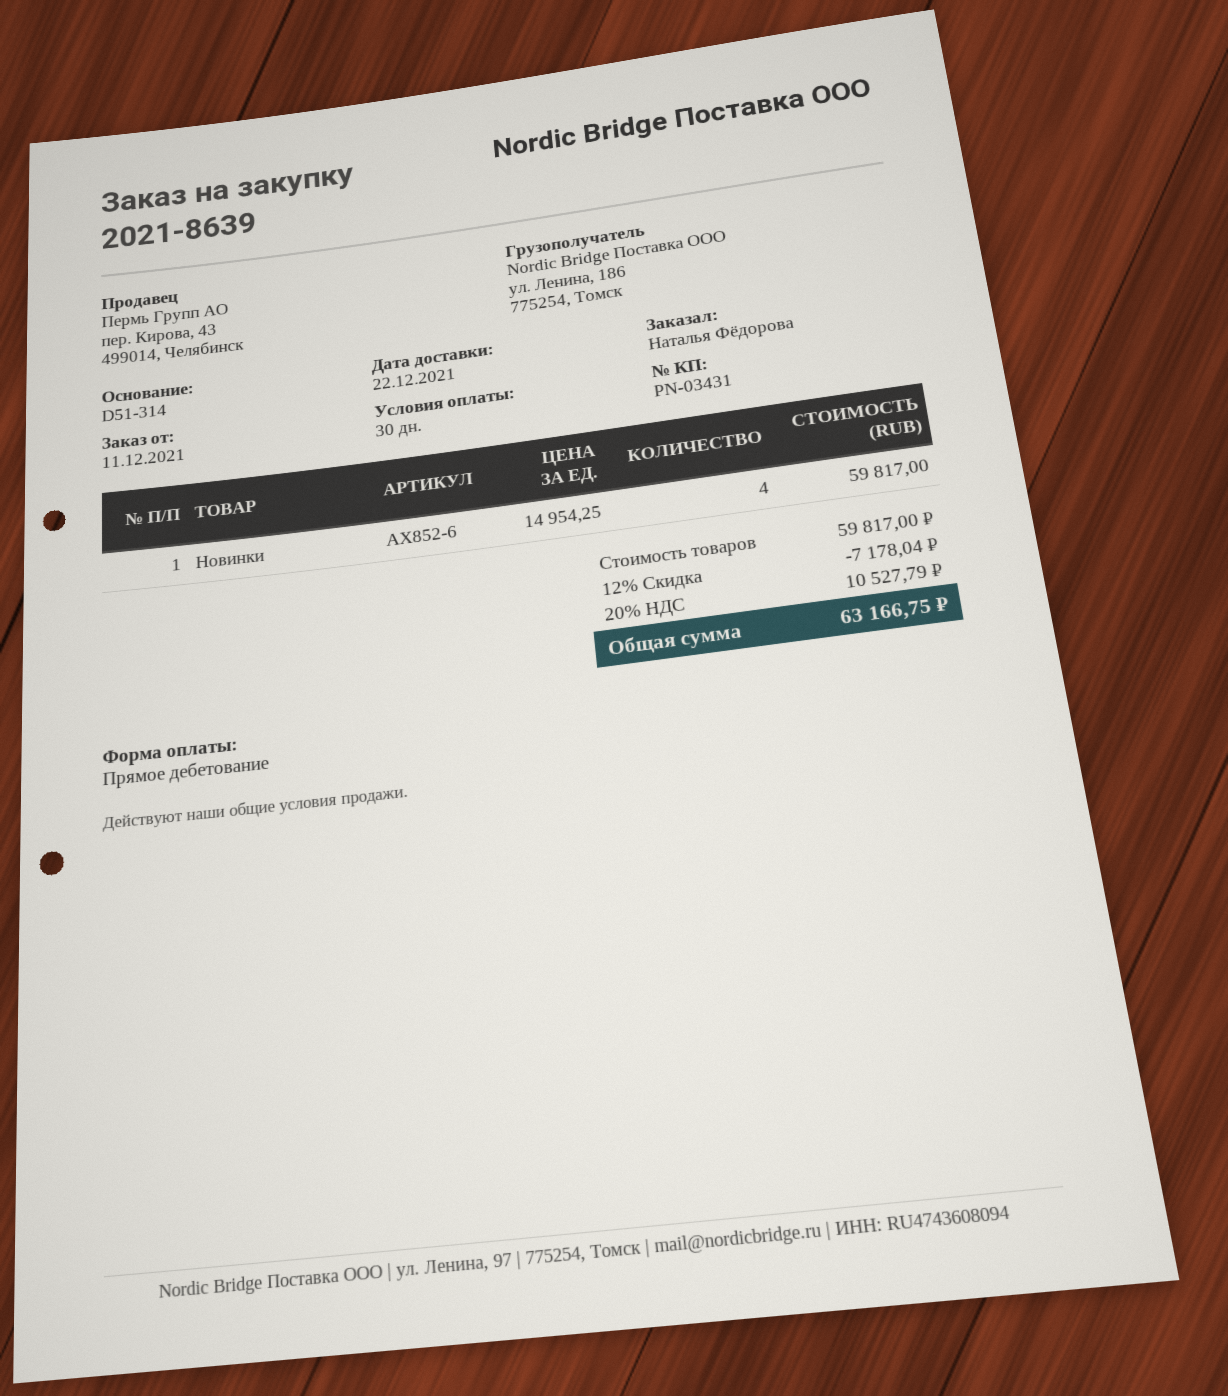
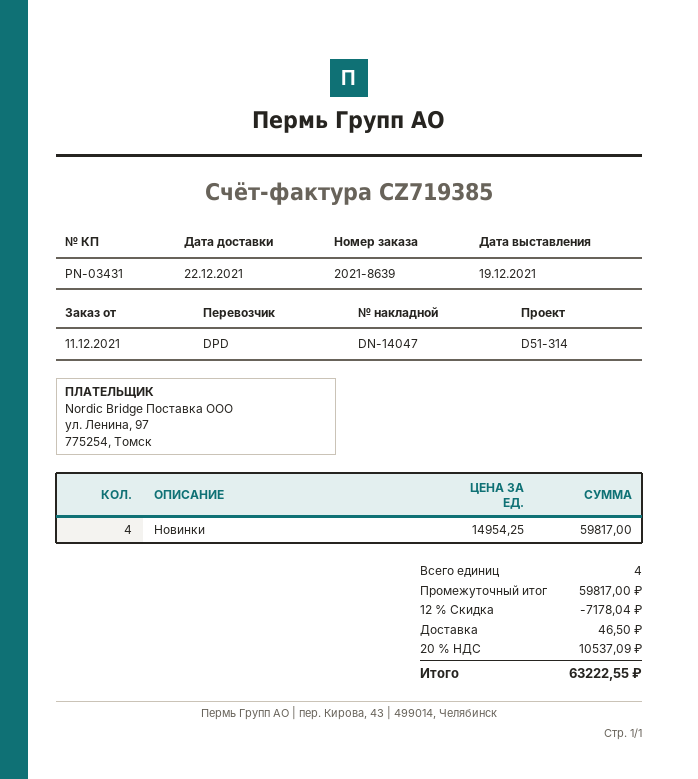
shipping: none -> 46.50
tax: 20% = 10527.79 -> 20% = 10537.09
total: 63166.75 -> 63222.55

